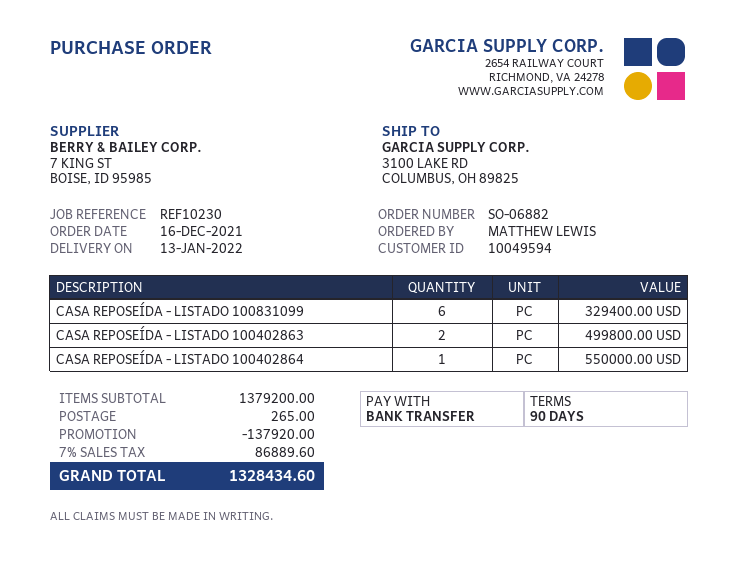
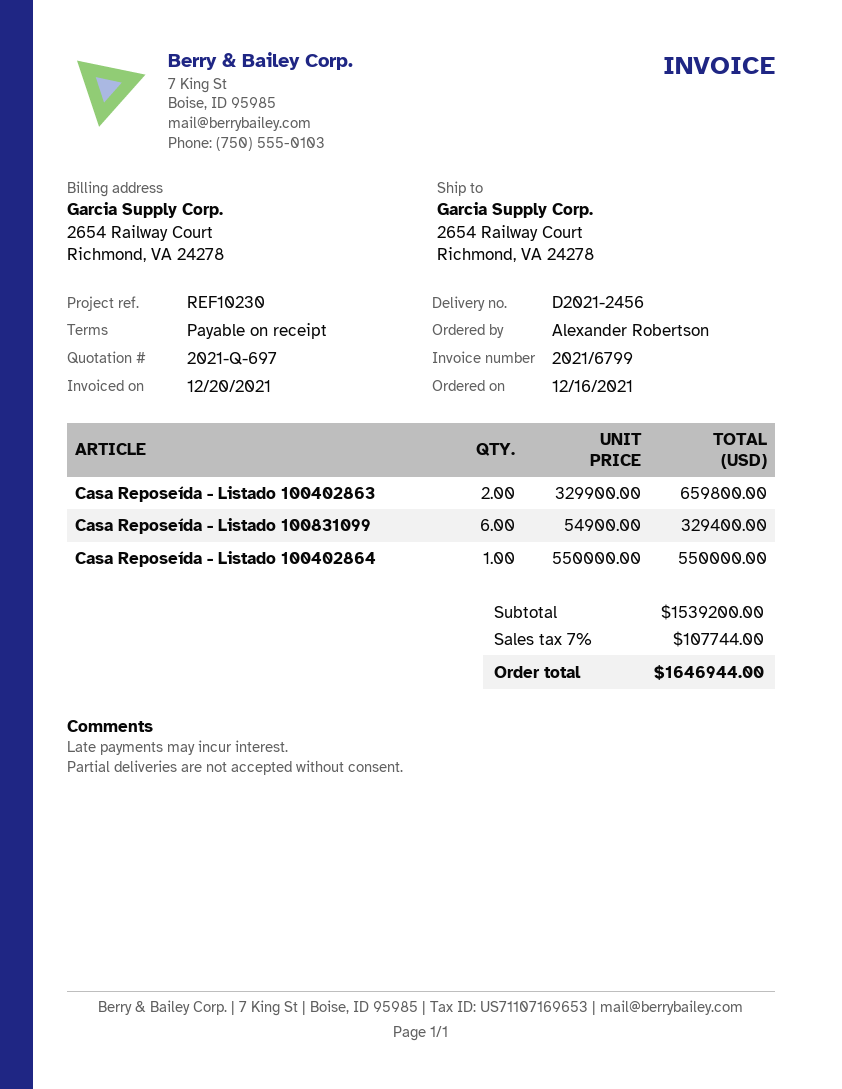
payment terms: 90 days -> on receipt
ordered by: MATTHEW LEWIS -> Alexander Robertson
ship to: 3100 LAKE RD, COLUMBUS, OH 89825 -> 2654 Railway Court, Richmond, VA 24278
CASA REPOSEÍDA - LISTADO 100402863: 2 for 499800.00 -> 2 for 659800.00
subtotal: 1379200.00 -> 1539200.00
discount: 137920.00 -> none
shipping: 265.00 -> none
tax: 7% = 86889.60 -> 7% = 107744.00
total: 1328434.60 -> 1646944.00

